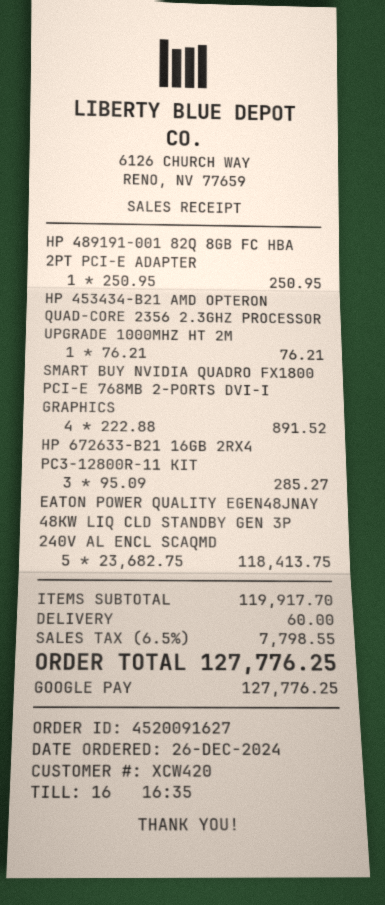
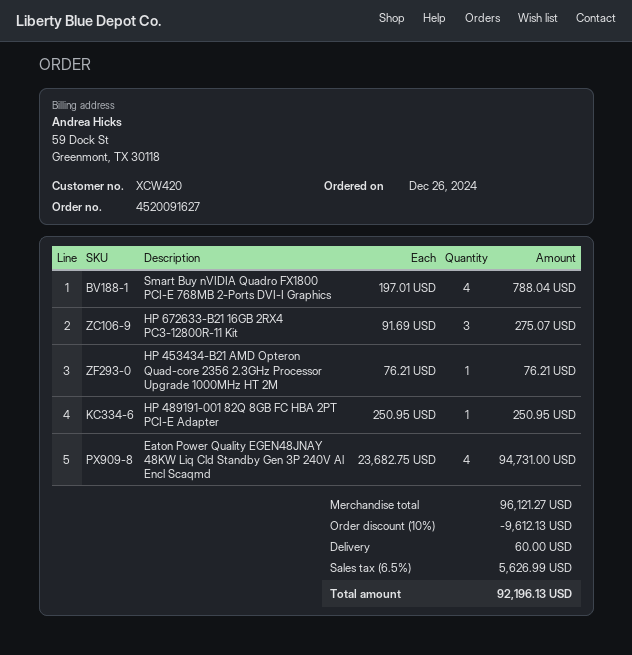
SMART BUY NVIDIA QUADRO FX1800 PCI-E 768MB 2-PORTS DVI-I GRAPHICS: 4 x 222.88 = 891.52 -> 4 x 197.01 = 788.04
HP 672633-B21 16GB 2RX4 PC3-12800R-11 KIT: 3 x 95.09 = 285.27 -> 3 x 91.69 = 275.07
EATON POWER QUALITY EGEN48JNAY 48KW LIQ CLD STANDBY GEN 3P 240V AL ENCL SCAQMD: 5 x 23682.75 = 118413.75 -> 4 x 23682.75 = 94731.00
subtotal: 119917.70 -> 96121.27
discount: none -> 10% = 9612.13
tax: 6.5% = 7798.55 -> 6.5% = 5626.99
total: 127776.25 -> 92196.13

